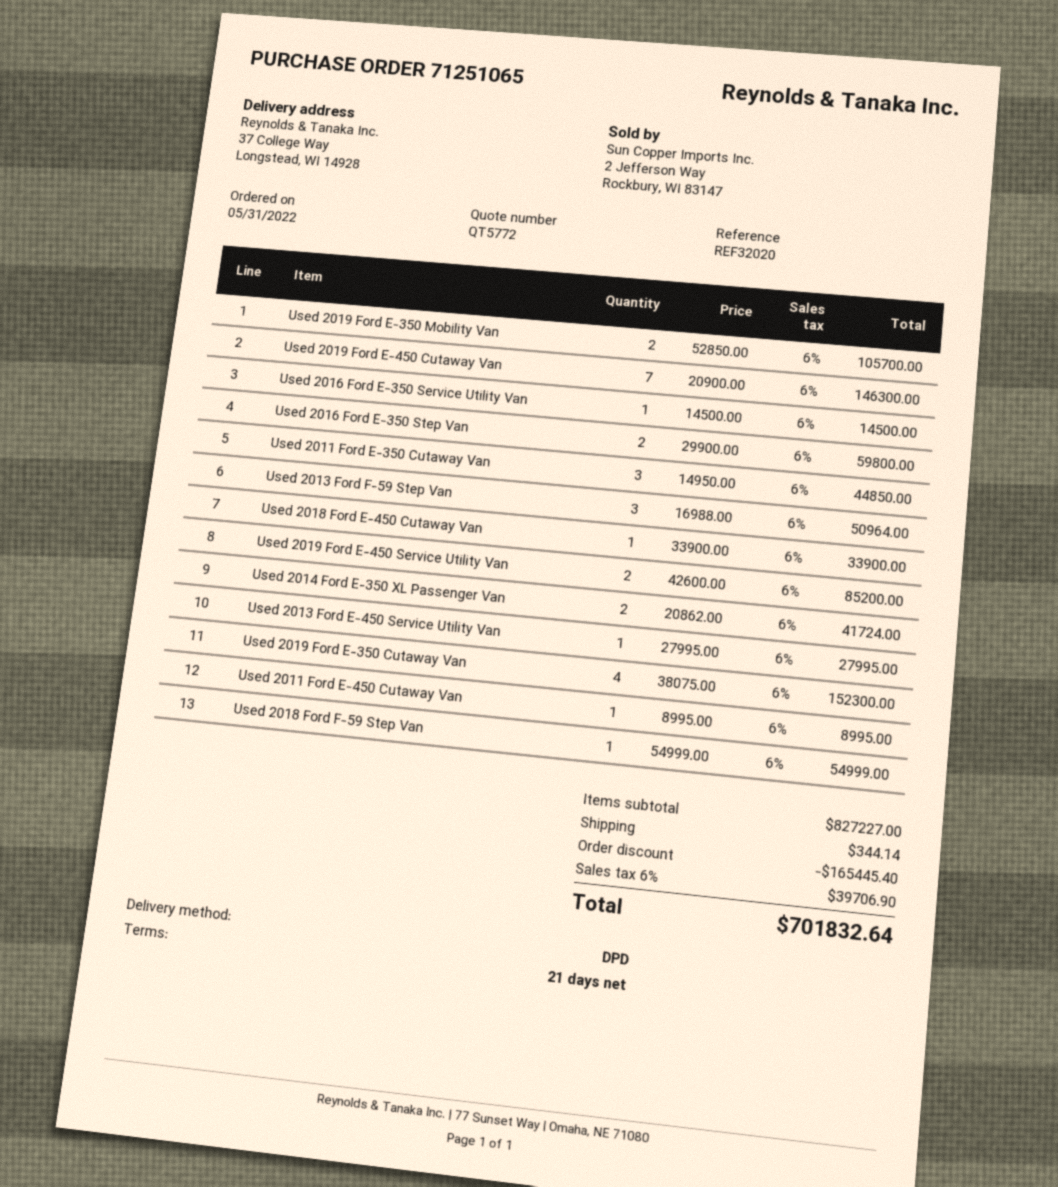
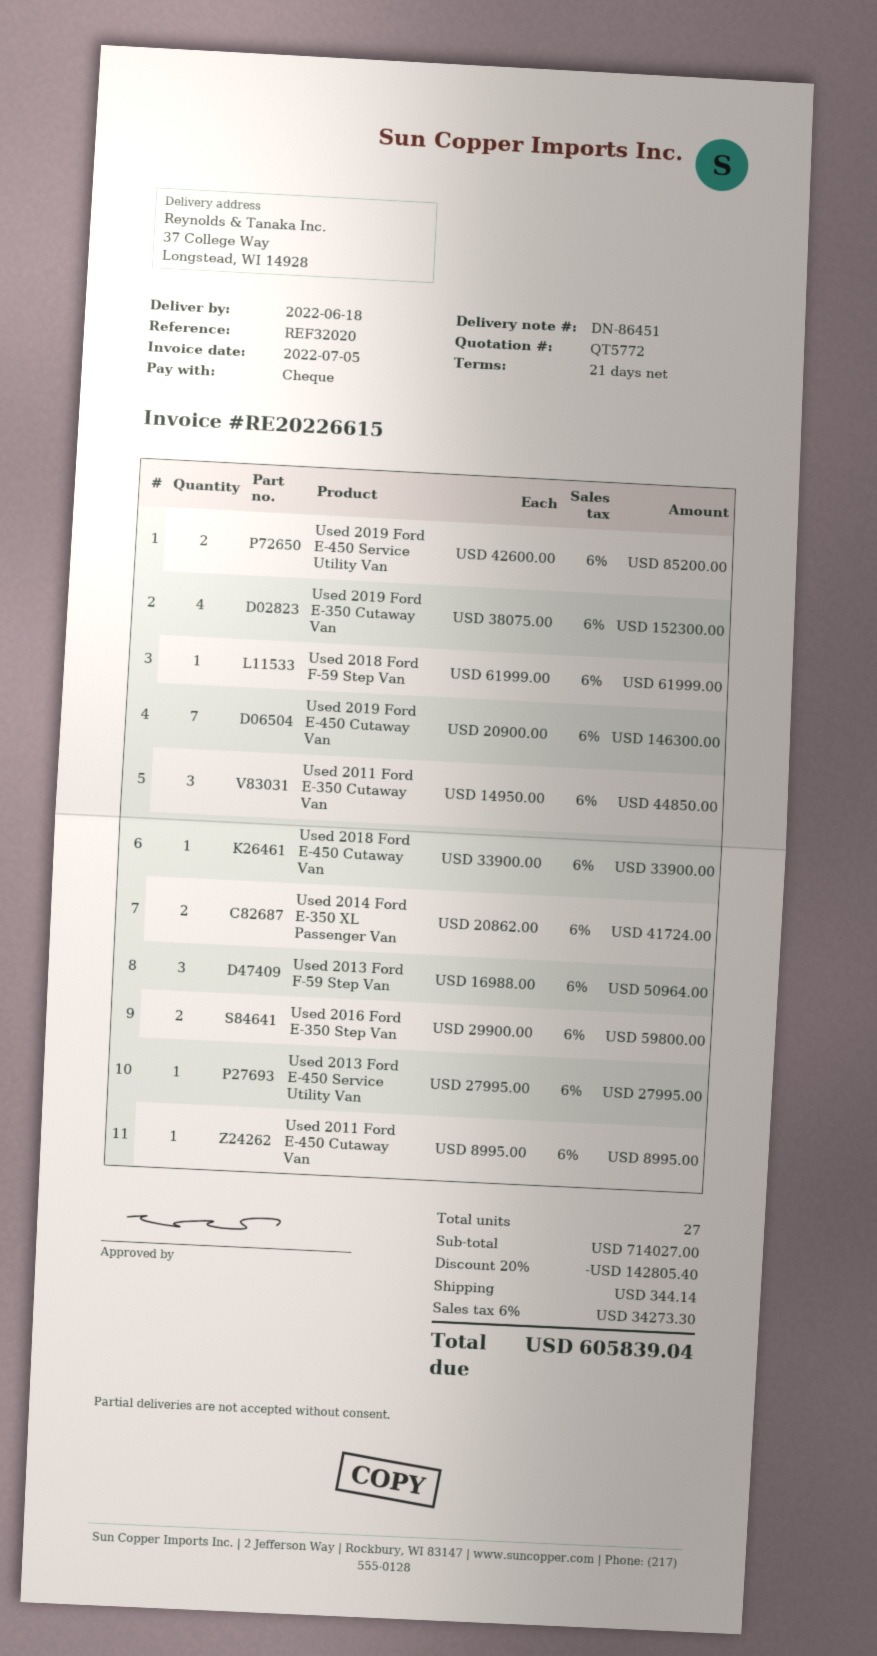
Used 2019 Ford E-350 Mobility Van: 2 x 52850.00 = 105700.00 -> none
Used 2016 Ford E-350 Service Utility Van: 1 x 14500.00 = 14500.00 -> none
Used 2018 Ford F-59 Step Van: 1 x 54999.00 = 54999.00 -> 1 x 61999.00 = 61999.00
subtotal: 827227.00 -> 714027.00
discount: 165445.40 -> 142805.40
tax: 6% = 39706.90 -> 6% = 34273.30
total: 701832.64 -> 605839.04

